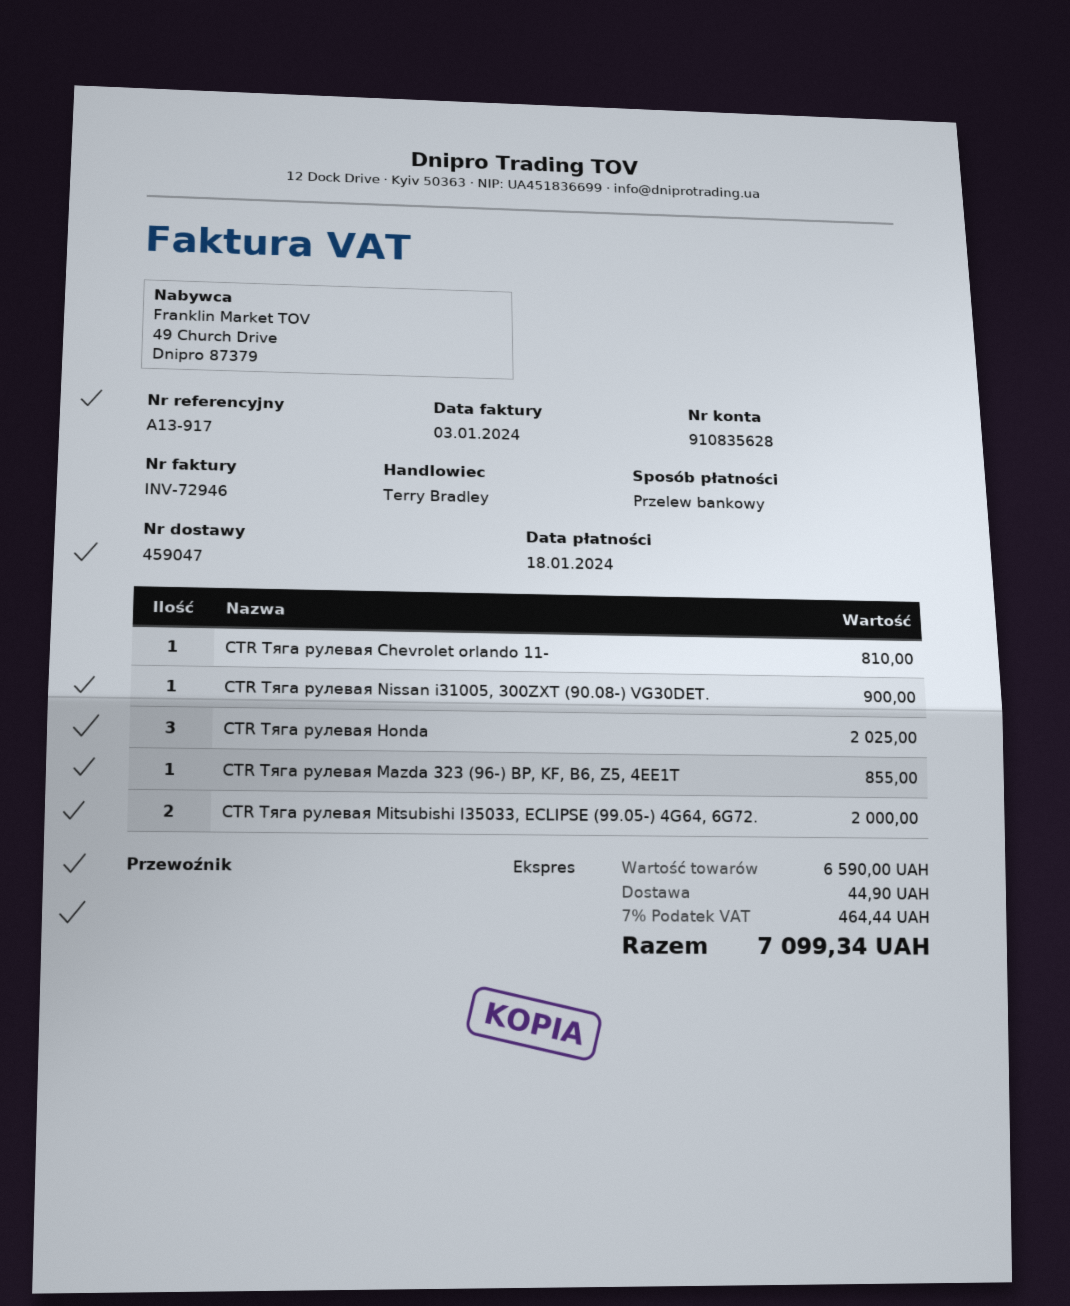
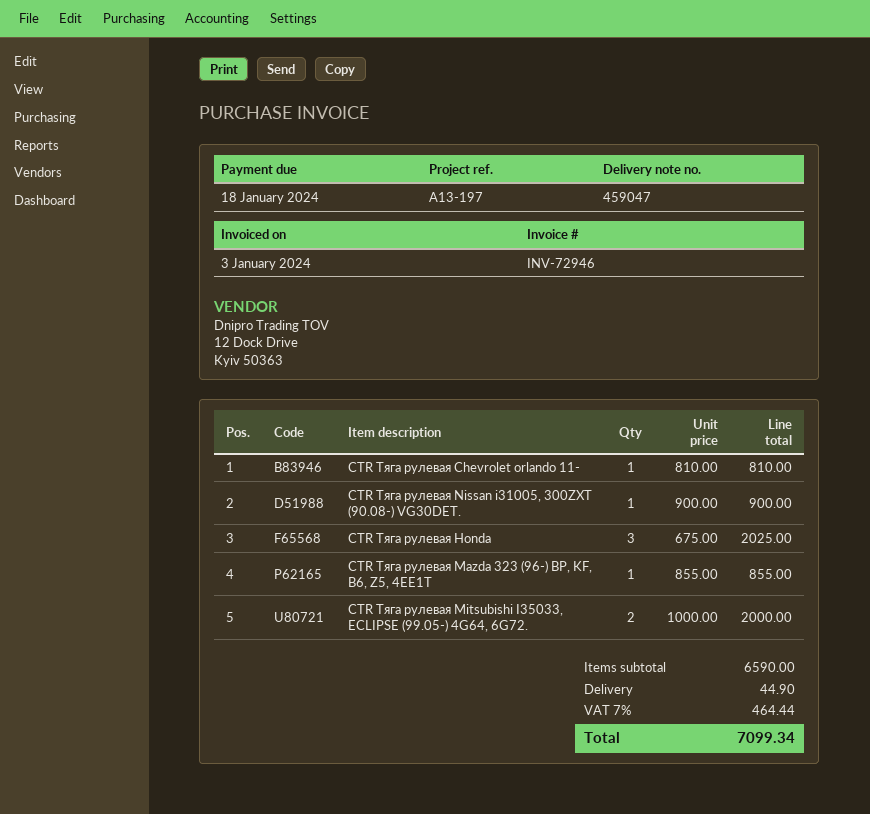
reference: A13-917 -> A13-197

